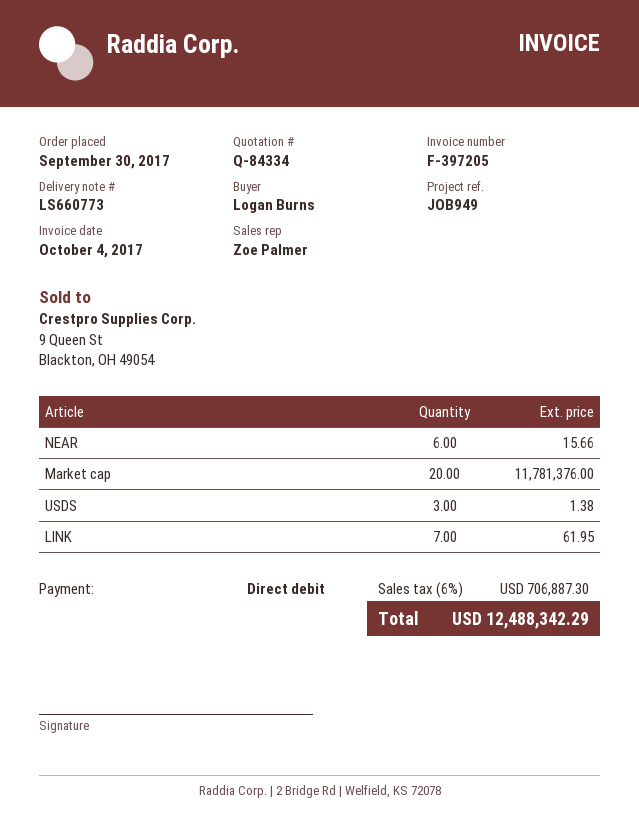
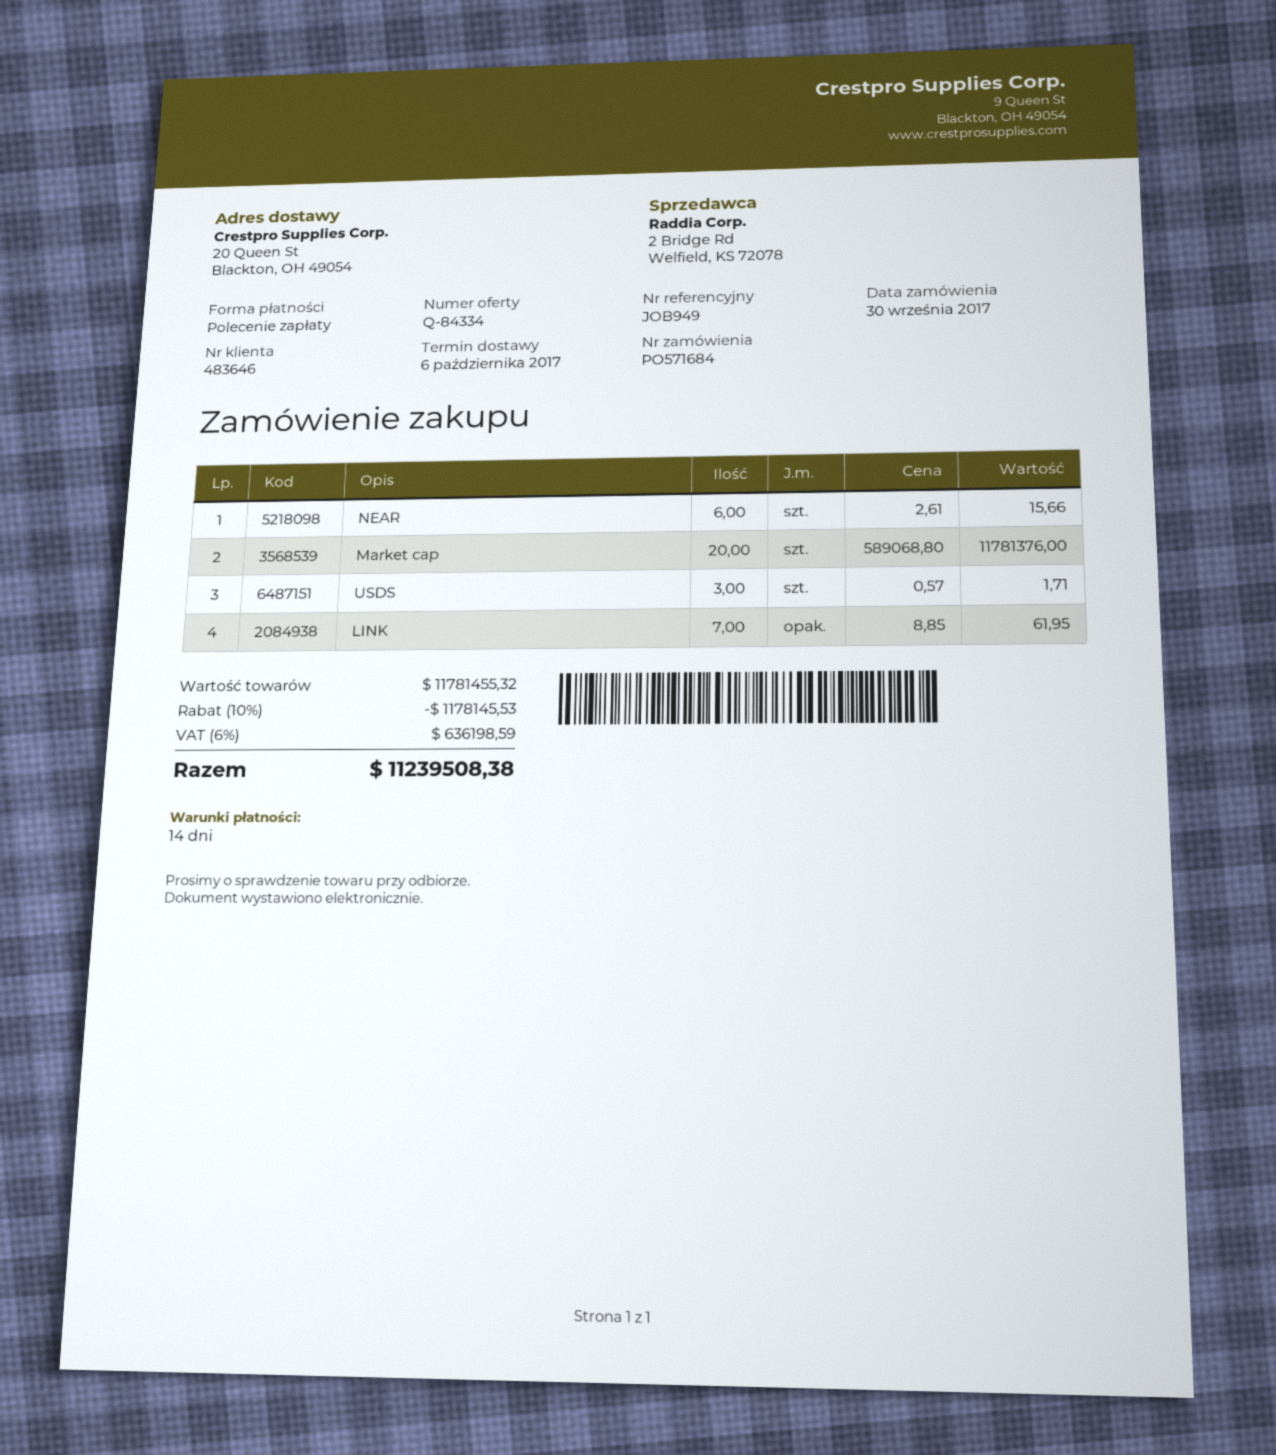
USDS: 3 for 1.38 -> 3 for 1.71
discount: none -> 10% = 1178145.53
tax: 6% = 706887.30 -> 6% = 636198.59
total: 12488342.29 -> 11239508.38

